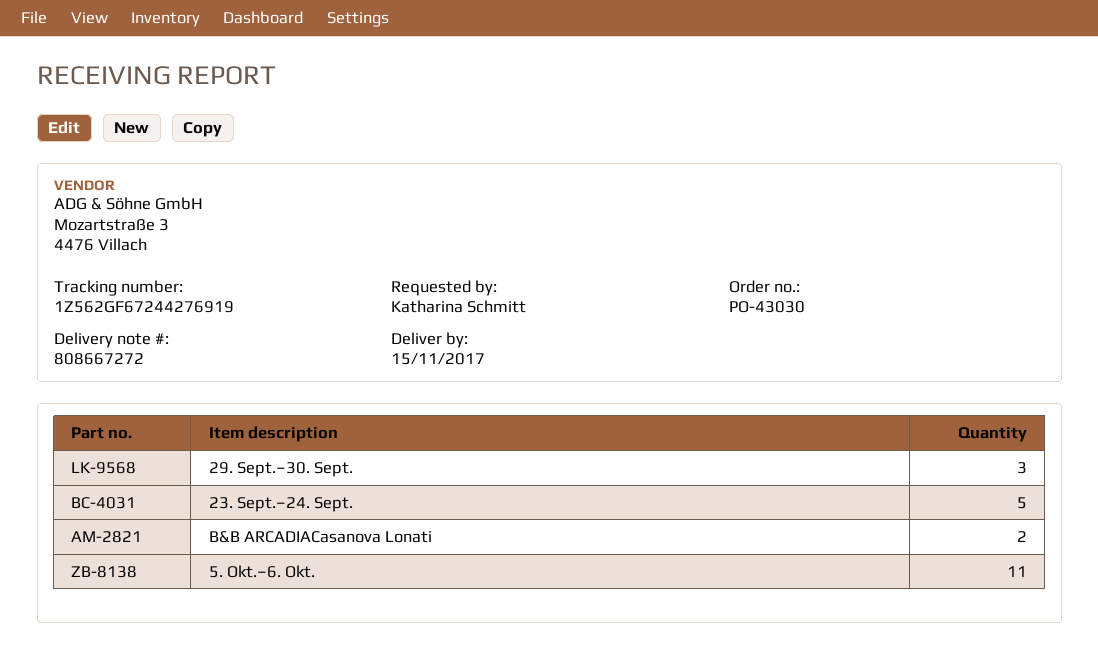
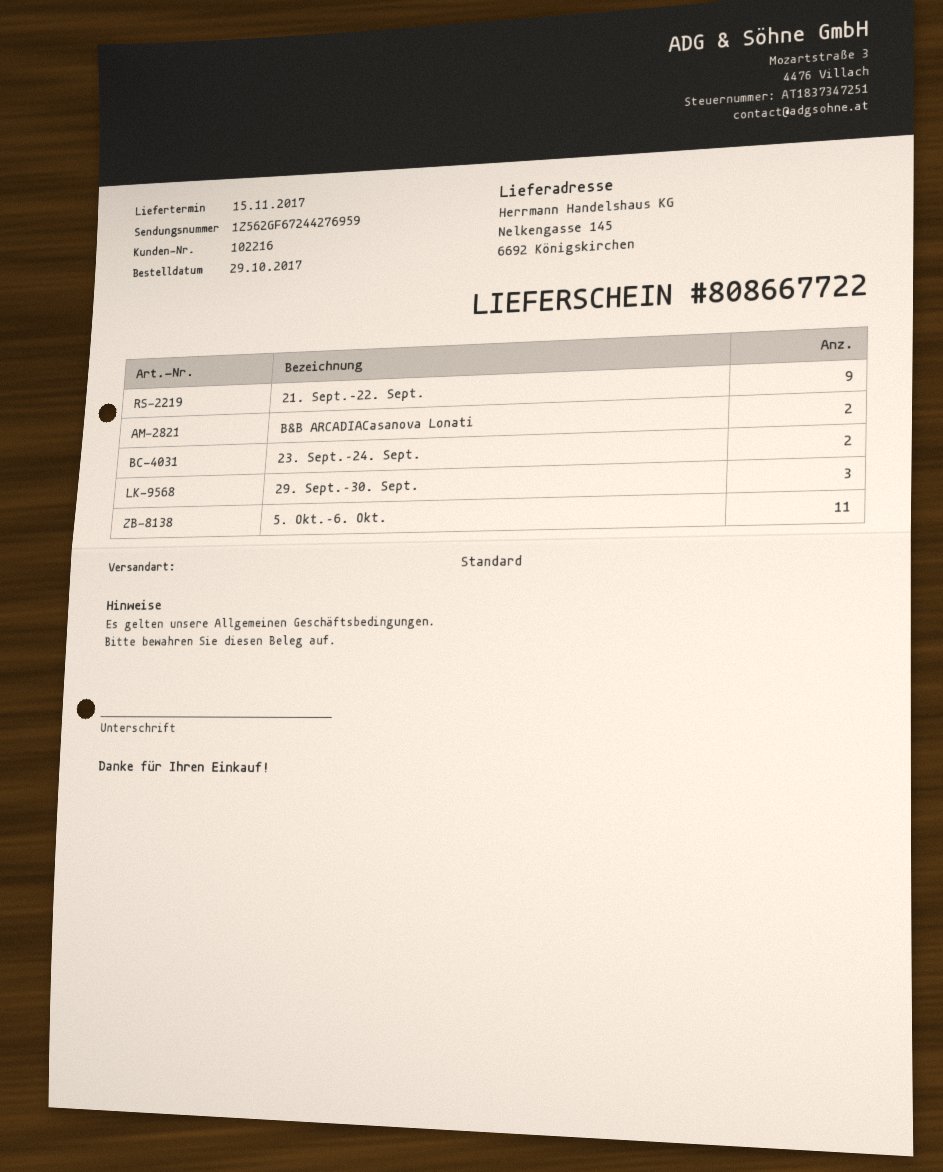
delivery note number: 808667272 -> 808667722
tracking number: 1Z562GF67244276919 -> 1Z562GF67244276959
23. Sept.–24. Sept.: 5 -> 2
21. Sept.–22. Sept.: none -> 9

